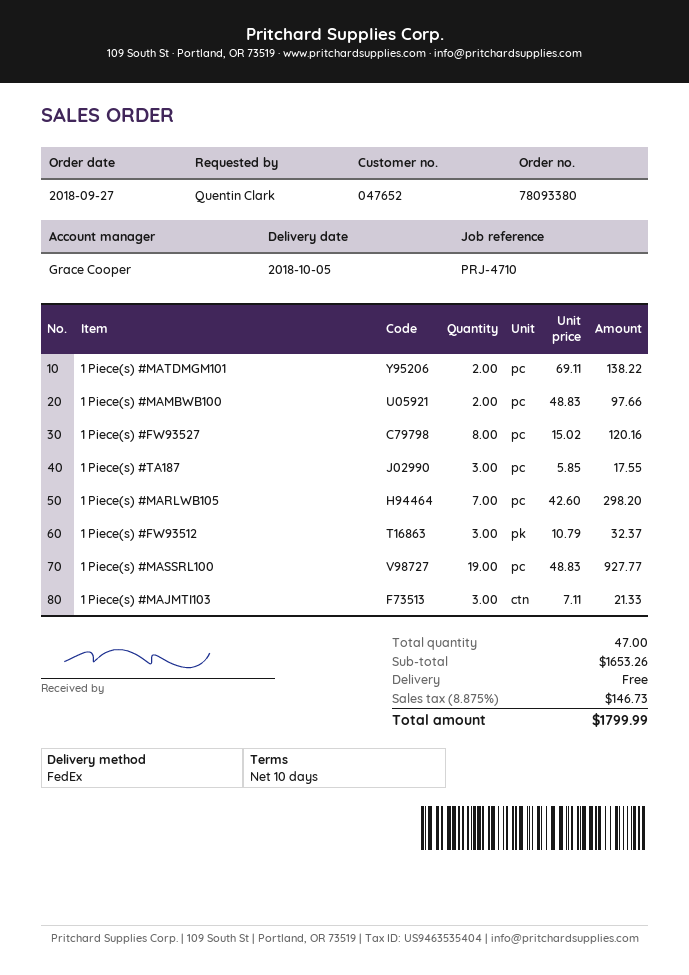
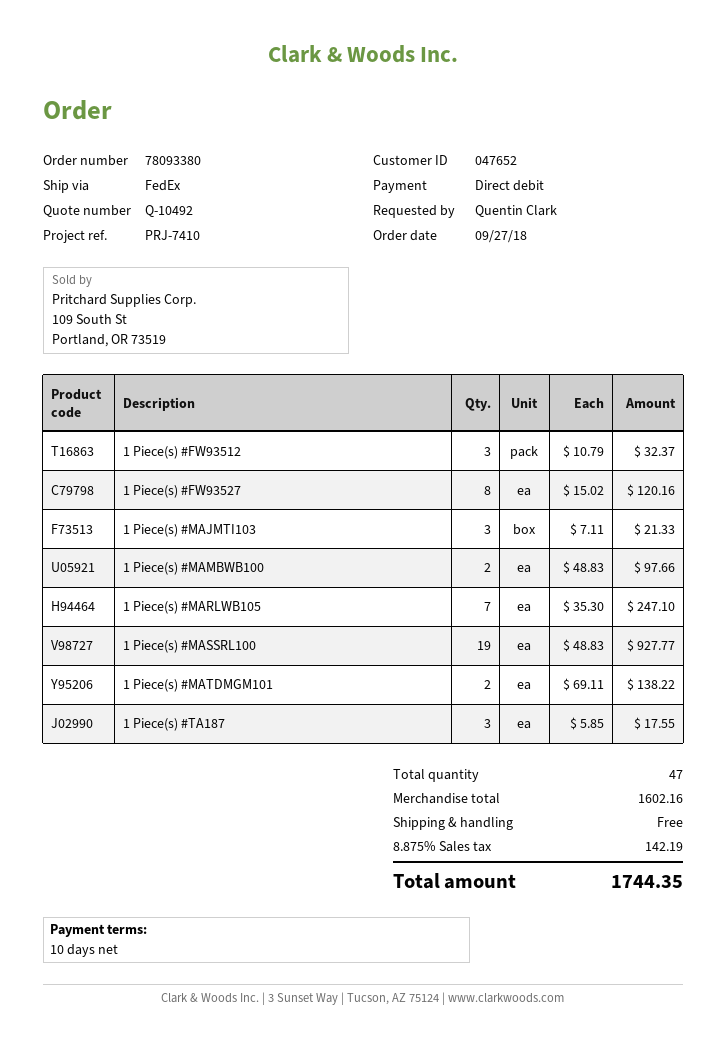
reference: PRJ-4710 -> PRJ-7410
1 Piece(s) #MARLWB105: 7 x 42.60 = 298.20 -> 7 x 35.30 = 247.10
subtotal: 1653.26 -> 1602.16
tax: 8.875% = 146.73 -> 8.875% = 142.19
total: 1799.99 -> 1744.35

